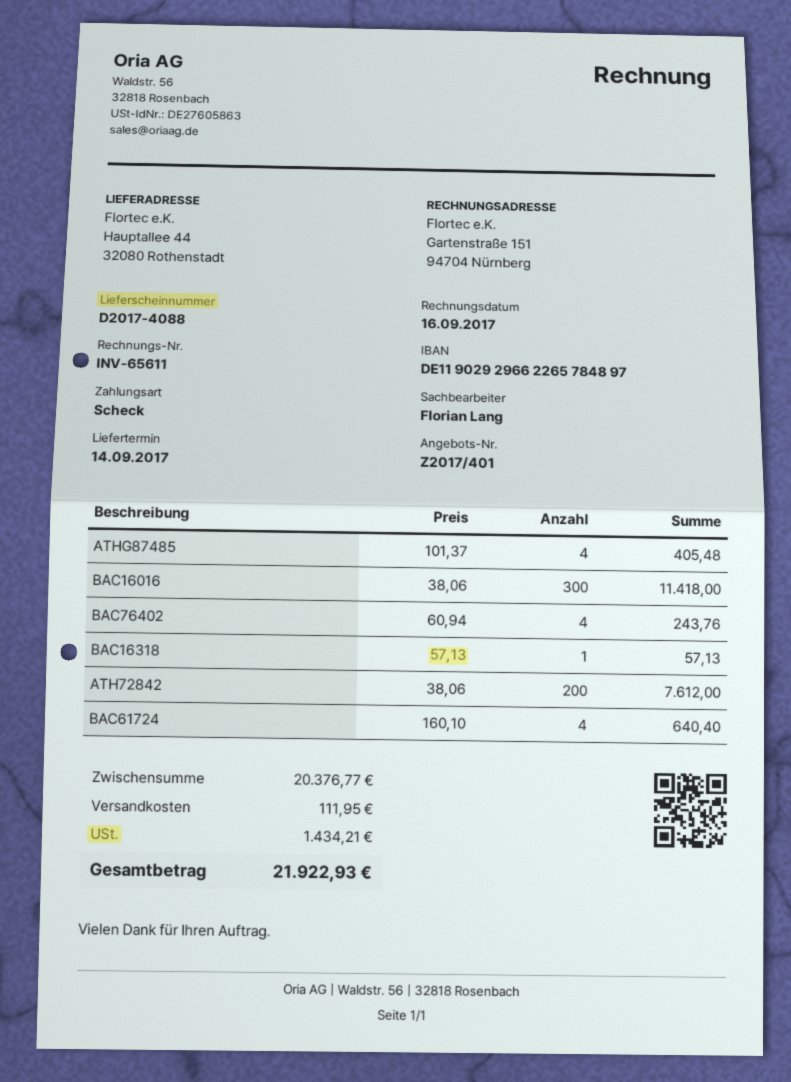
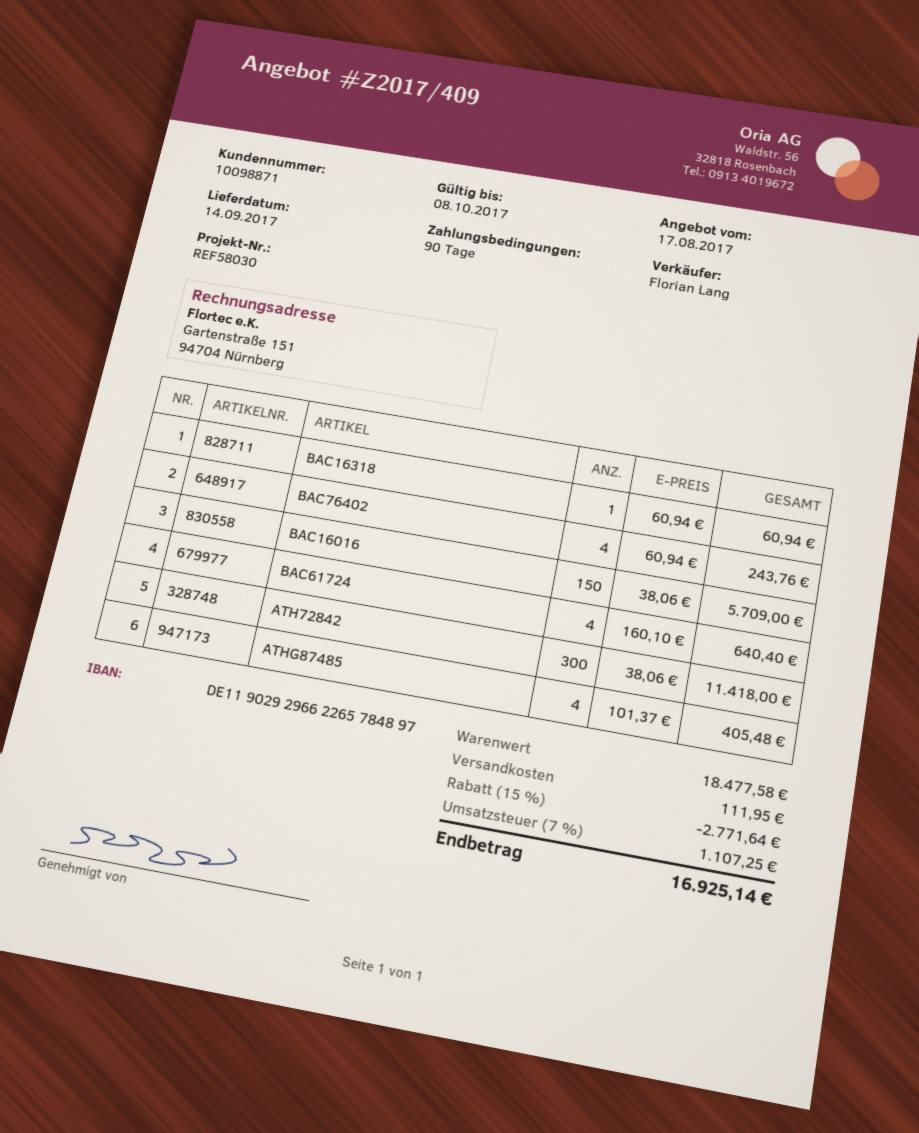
quote number: Z2017/401 -> Z2017/409
BAC16016: 300 x 38.06 = 11418.00 -> 150 x 38.06 = 5709.00
BAC16318: 1 x 57.13 = 57.13 -> 1 x 60.94 = 60.94
ATH72842: 200 x 38.06 = 7612.00 -> 300 x 38.06 = 11418.00
subtotal: 20376.77 -> 18477.58
discount: none -> 15% = 2771.64
tax: 1434.21 -> 1107.25
total: 21922.93 -> 16925.14

